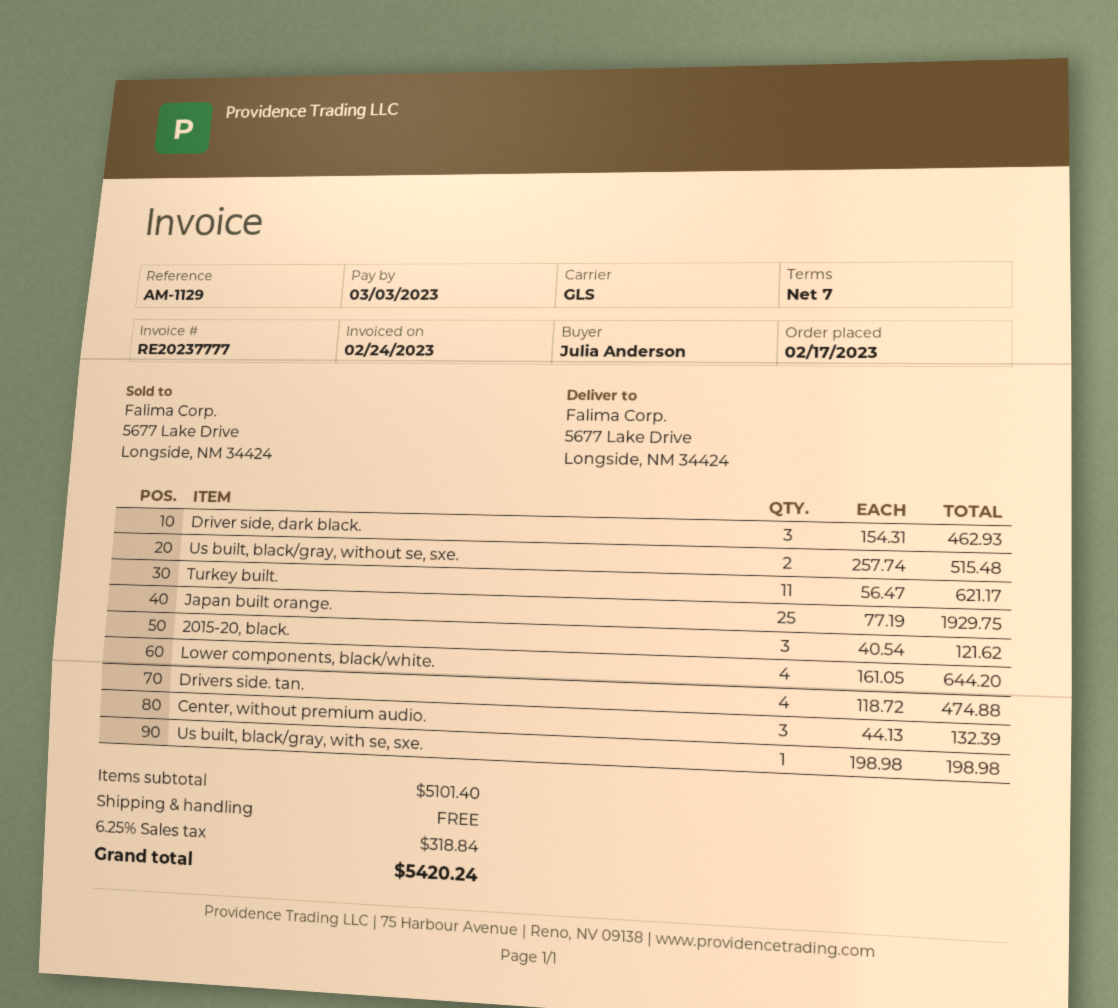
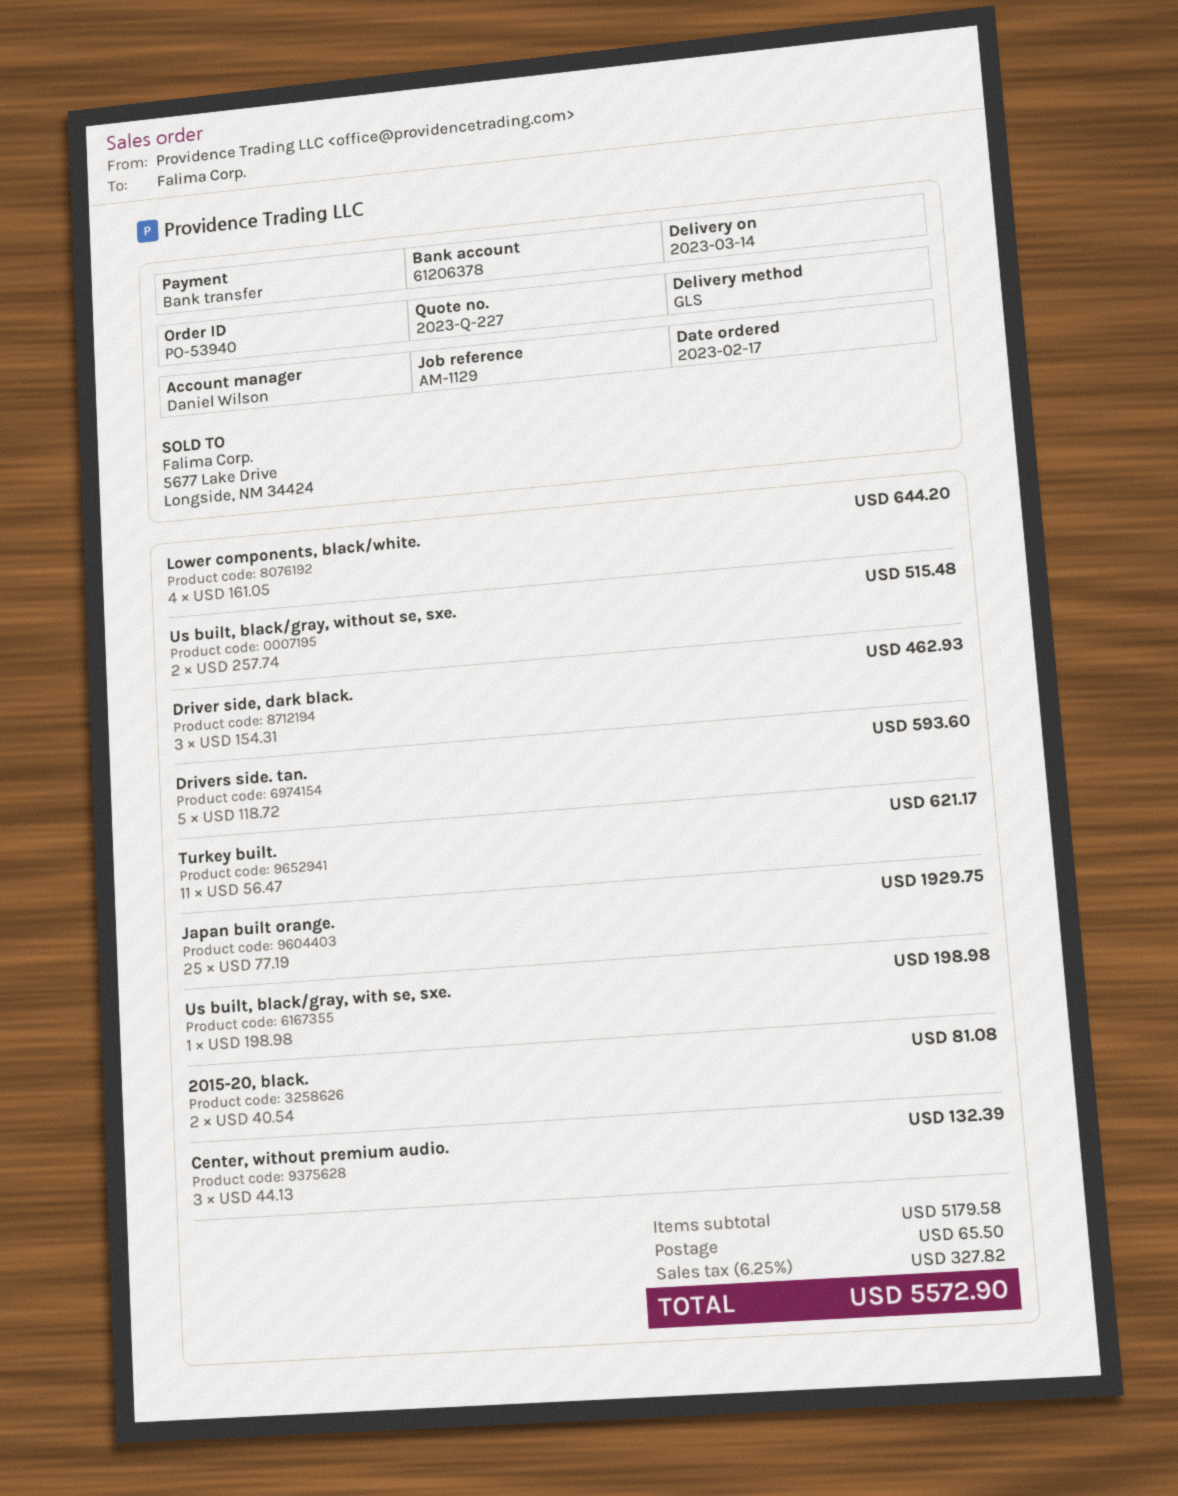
2015-20, black.: 3 x 40.54 = 121.62 -> 2 x 40.54 = 81.08
Drivers side. tan.: 4 x 118.72 = 474.88 -> 5 x 118.72 = 593.60
subtotal: 5101.40 -> 5179.58
shipping: 0.00 -> 65.50
tax: 6.25% = 318.84 -> 6.25% = 327.82
total: 5420.24 -> 5572.90

